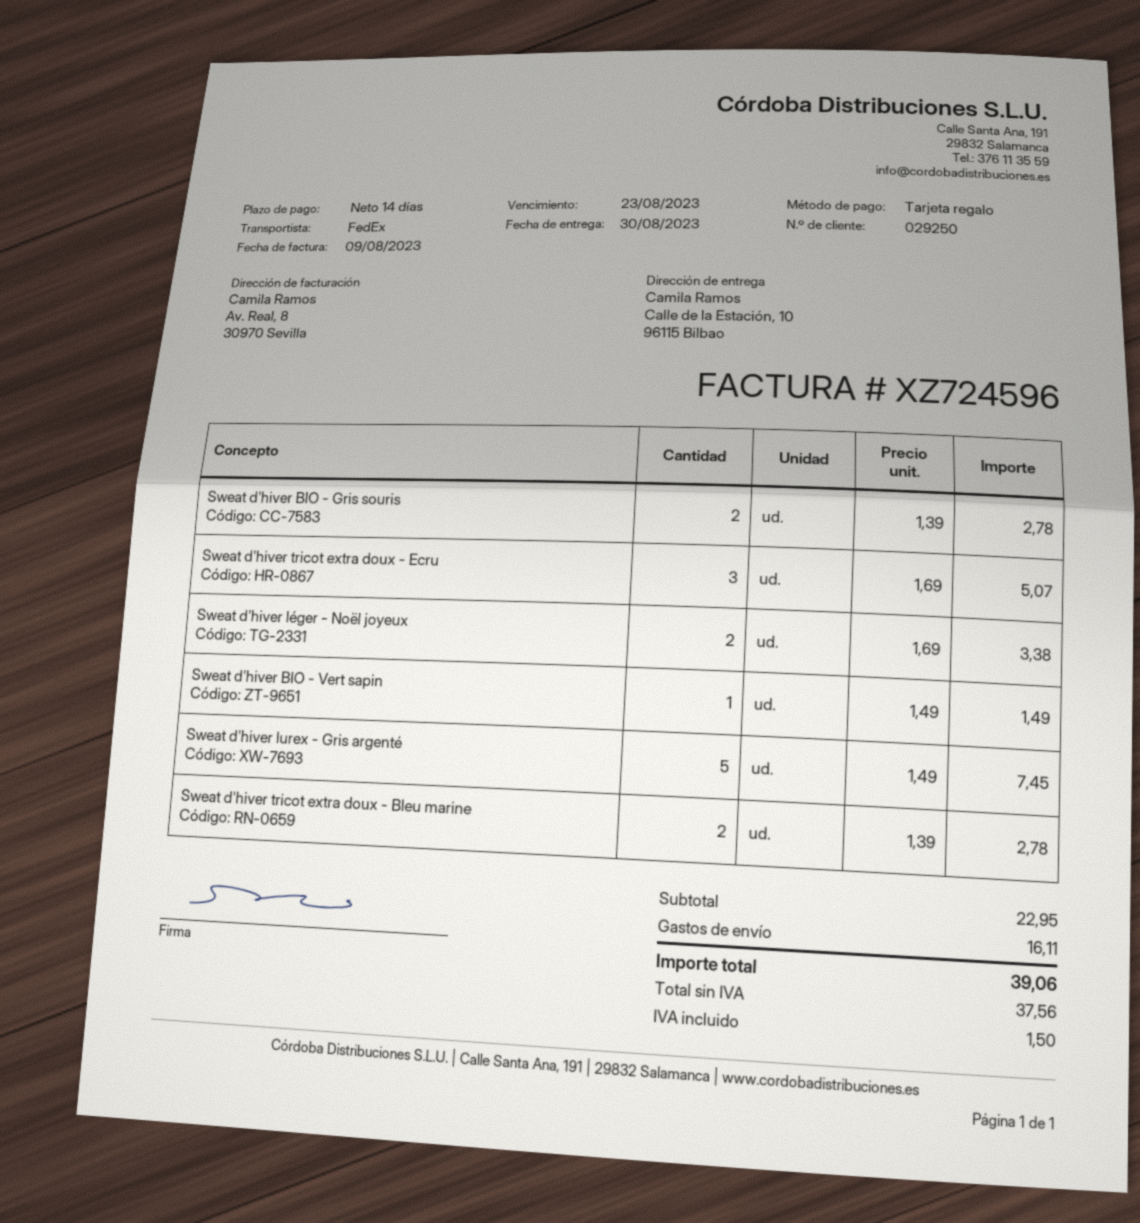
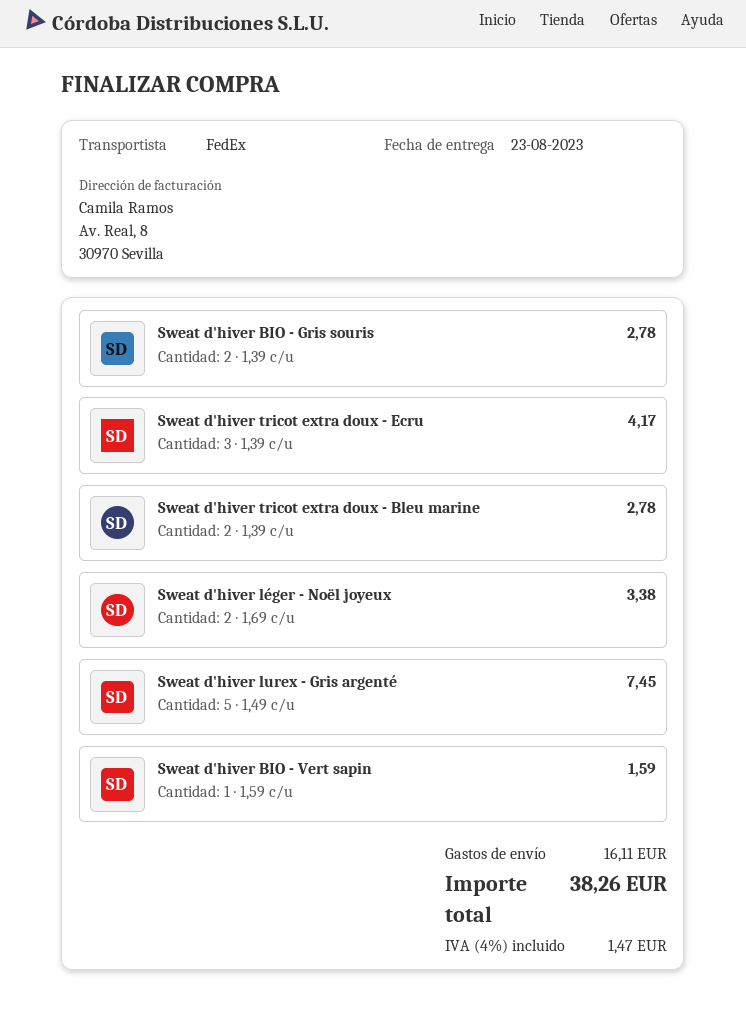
delivery date: 2023-08-30 -> 2023-08-23
Sweat d'hiver tricot extra doux - Ecru: 3 x 1.69 = 5.07 -> 3 x 1.39 = 4.17
Sweat d'hiver BIO - Vert sapin: 1 x 1.49 = 1.49 -> 1 x 1.59 = 1.59
tax: 1.50 -> 1.47
total: 39.06 -> 38.26

